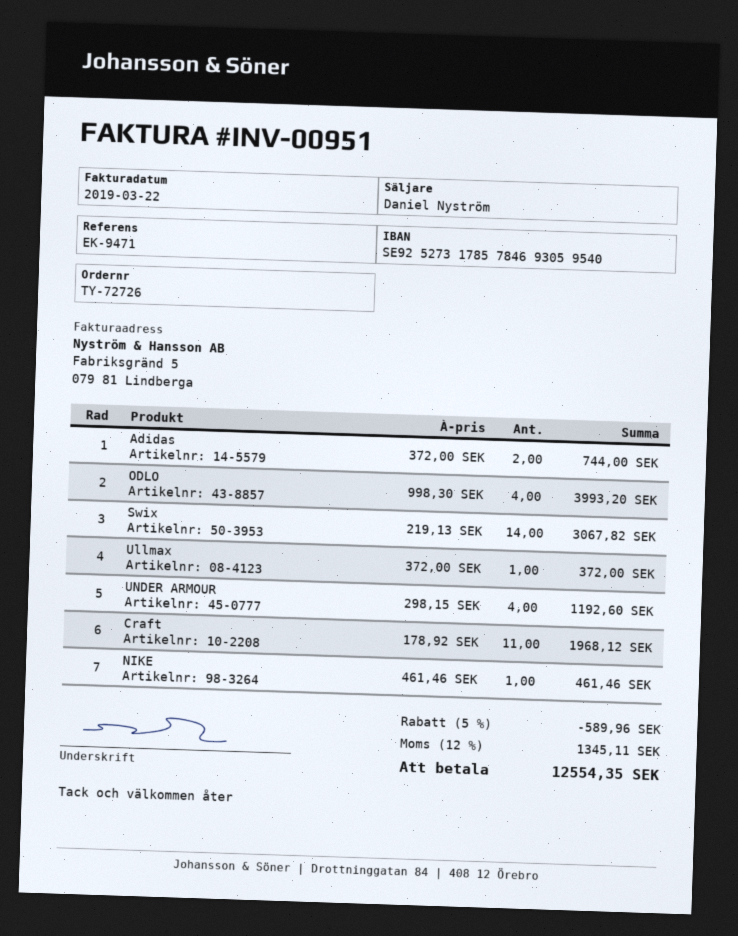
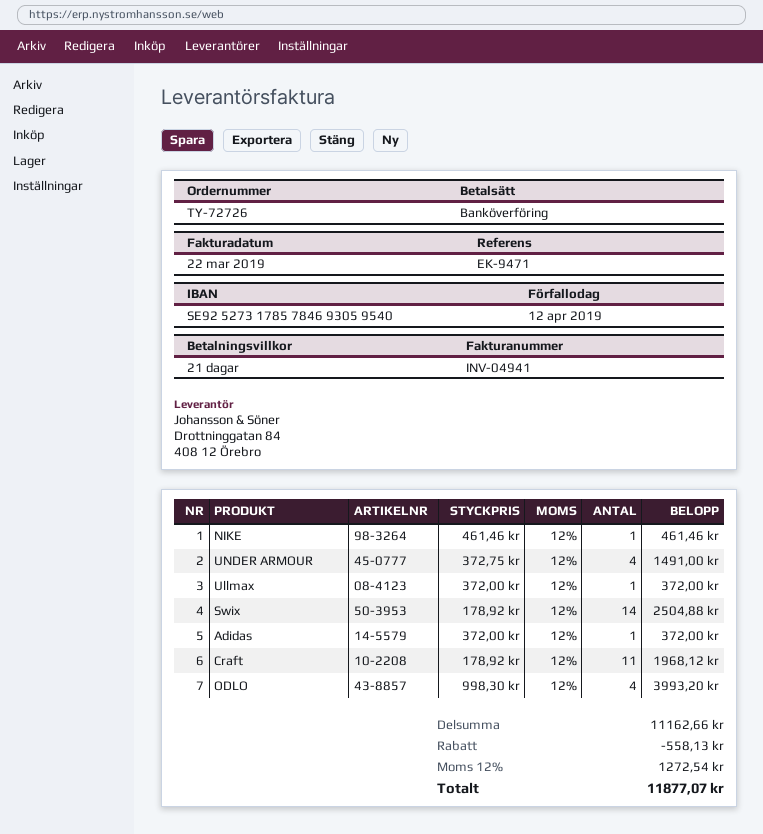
invoice number: INV-00951 -> INV-04941
Adidas: 2 x 372.00 = 744.00 -> 1 x 372.00 = 372.00
Swix: 14 x 219.13 = 3067.82 -> 14 x 178.92 = 2504.88
UNDER ARMOUR: 4 x 298.15 = 1192.60 -> 4 x 372.75 = 1491.00
discount: 589.96 -> 558.13
tax: 12% = 1345.11 -> 12% = 1272.54
total: 12554.35 -> 11877.07

